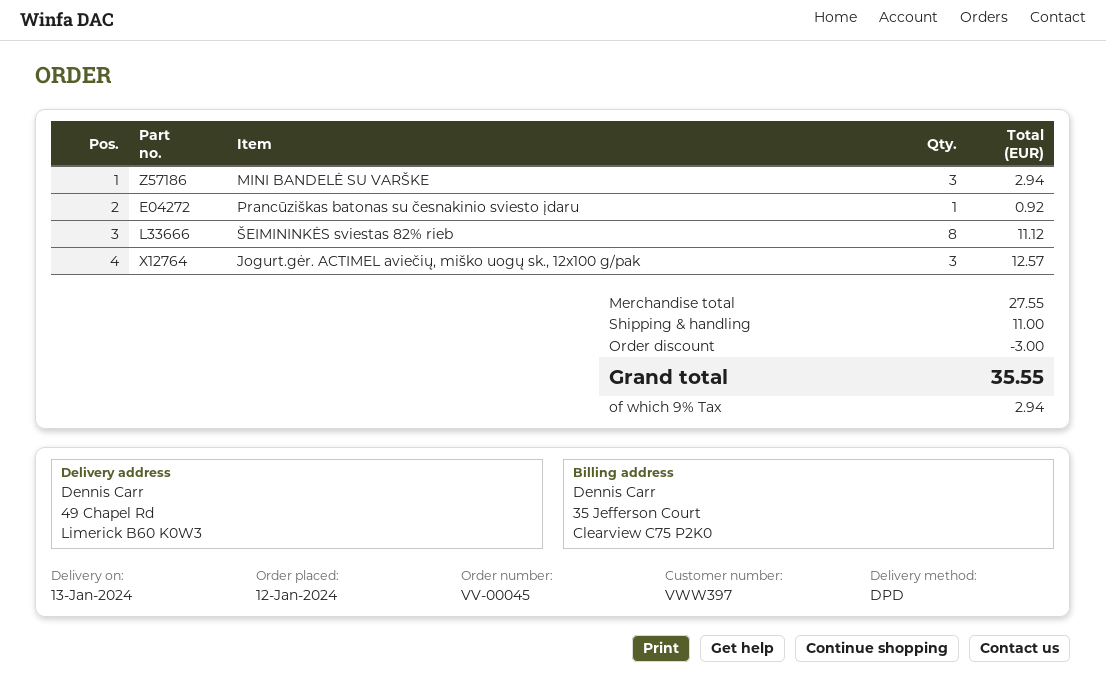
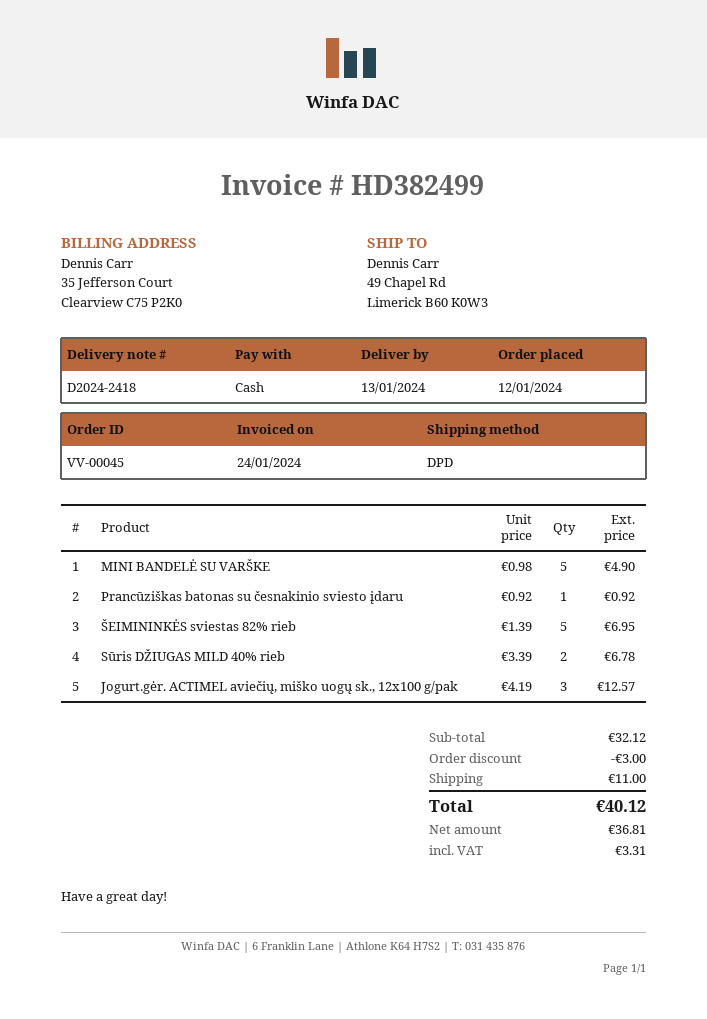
MINI BANDELĖ SU VARŠKE: 3 for 2.94 -> 5 for 4.90
ŠEIMININKĖS sviestas 82% rieb: 8 for 11.12 -> 5 for 6.95
Sūris DŽIUGAS MILD 40% rieb: none -> 2 for 6.78
subtotal: 27.55 -> 32.12
tax: 2.94 -> 3.31
total: 35.55 -> 40.12

